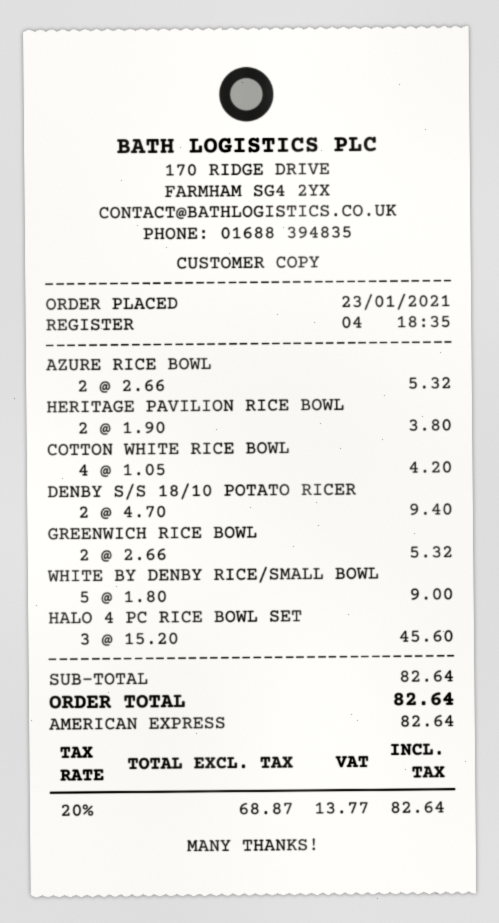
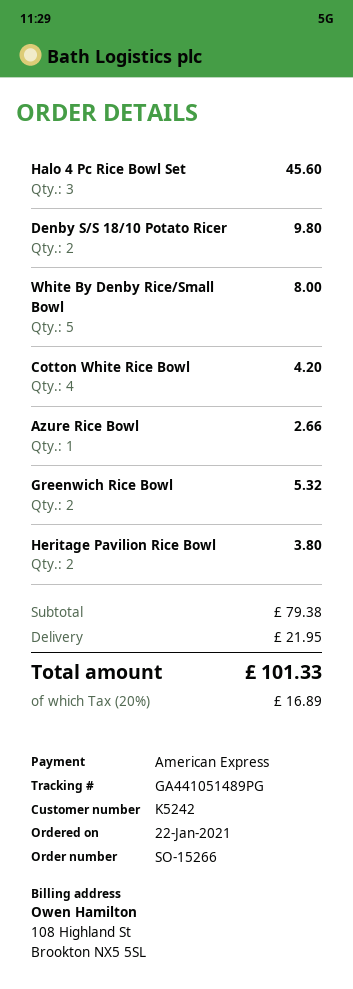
order date: 2021-01-23 -> 2021-01-22
AZURE RICE BOWL: 2 for 5.32 -> 1 for 2.66
DENBY S/S 18/10 POTATO RICER: 2 for 9.40 -> 2 for 9.80
WHITE BY DENBY RICE/SMALL BOWL: 5 for 9.00 -> 5 for 8.00
subtotal: 82.64 -> 79.38
shipping: none -> 21.95
tax: 20% = 13.77 -> 20% = 16.89
total: 82.64 -> 101.33

